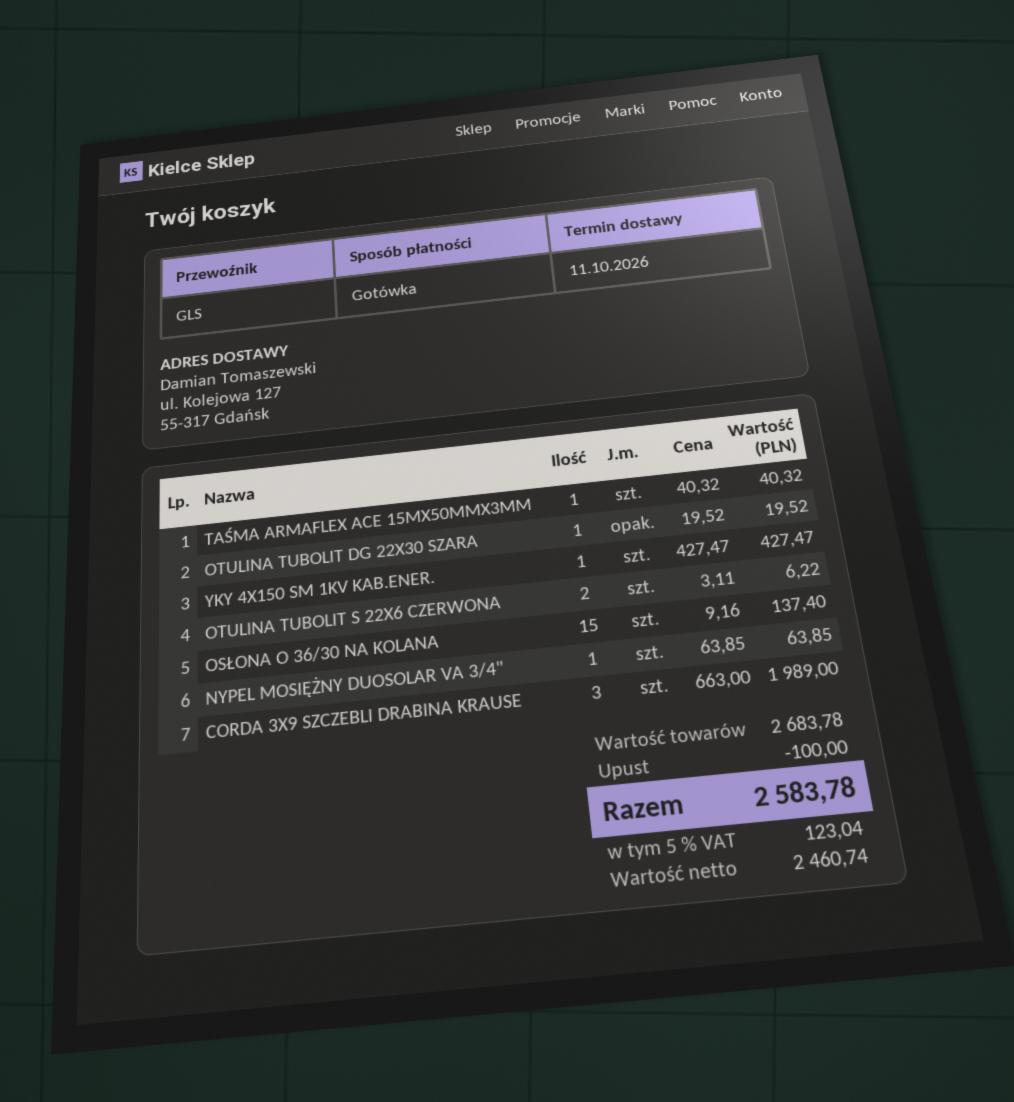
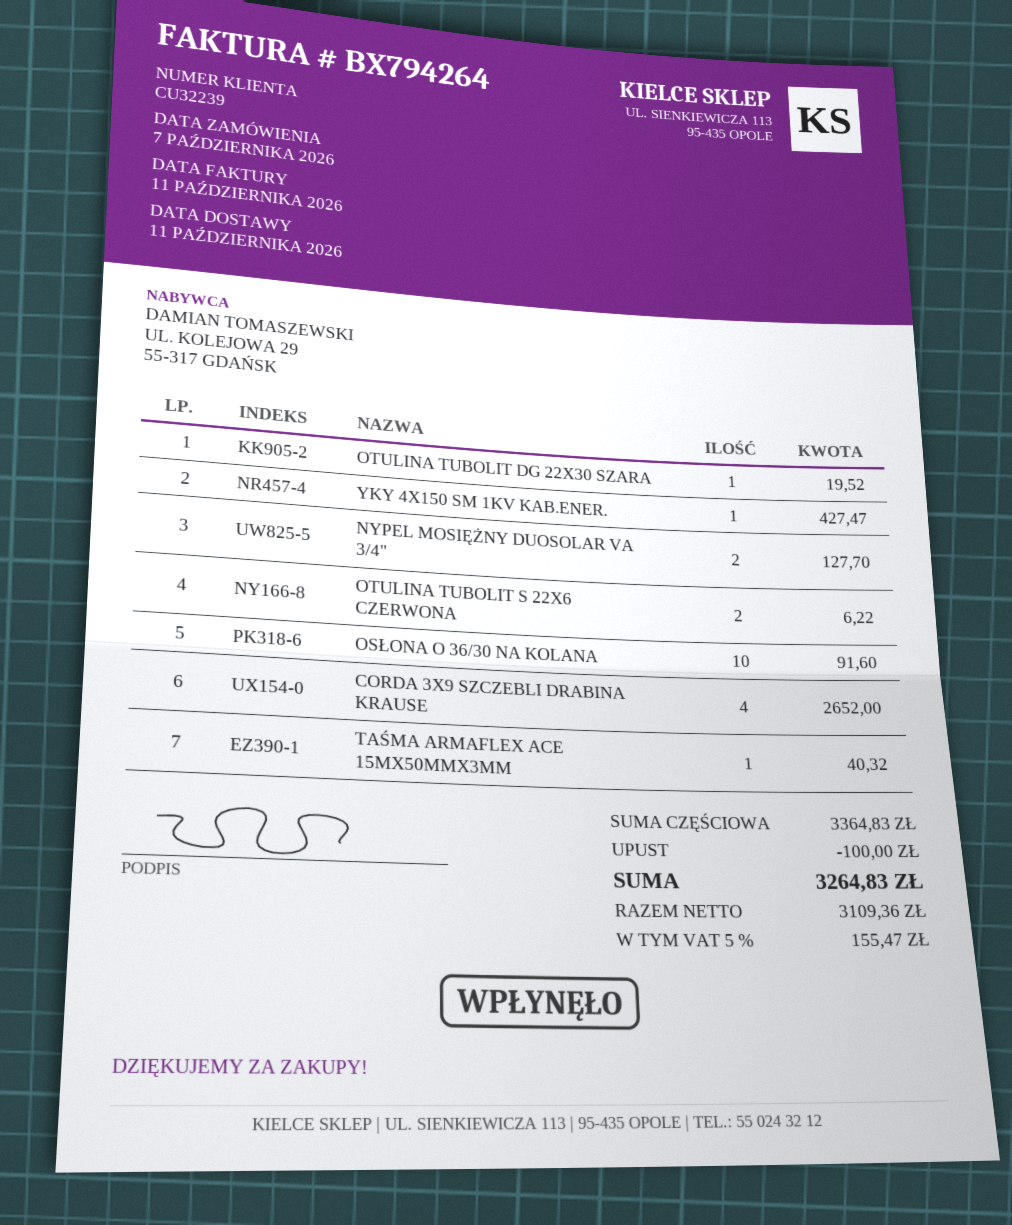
OSŁONA O 36/30 NA KOLANA: 15 for 137.40 -> 10 for 91.60
NYPEL MOSIĘŻNY DUOSOLAR VA 3/4": 1 for 63.85 -> 2 for 127.70
CORDA 3X9 SZCZEBLI DRABINA KRAUSE: 3 for 1989.00 -> 4 for 2652.00
subtotal: 2683.78 -> 3364.83
net: 2460.74 -> 3109.36
tax: 5% = 123.04 -> 5% = 155.47
total: 2583.78 -> 3264.83

